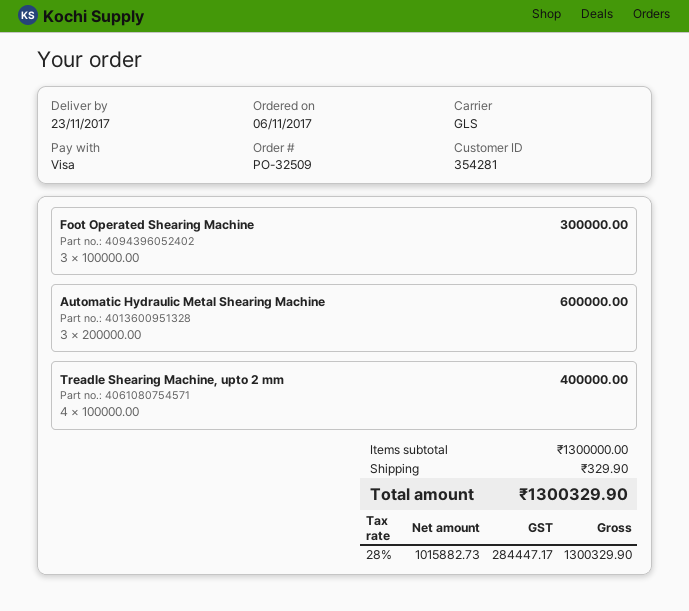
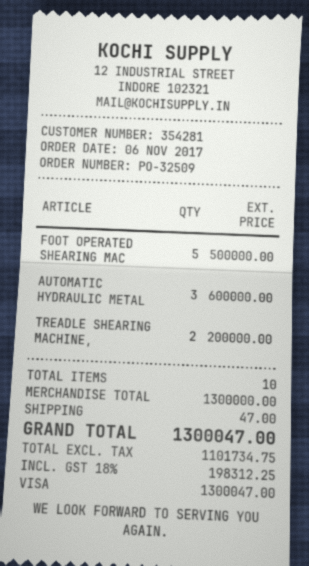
Foot Operated Shearing Machine: 3 for 300000.00 -> 5 for 500000.00
Treadle Shearing Machine, upto 2 mm: 4 for 400000.00 -> 2 for 200000.00
shipping: 329.90 -> 47.00
net: 1015882.73 -> 1101734.75
tax: 28% = 284447.17 -> 18% = 198312.25
total: 1300329.90 -> 1300047.00

